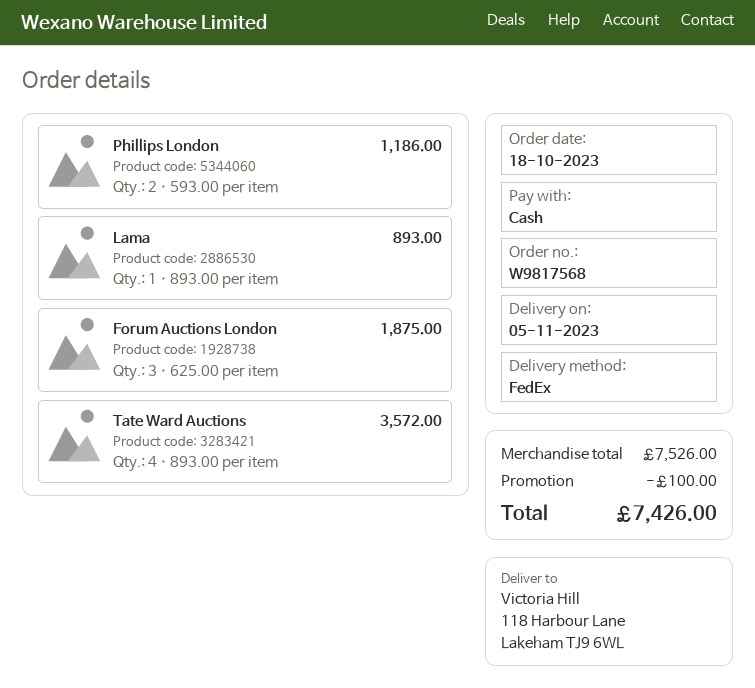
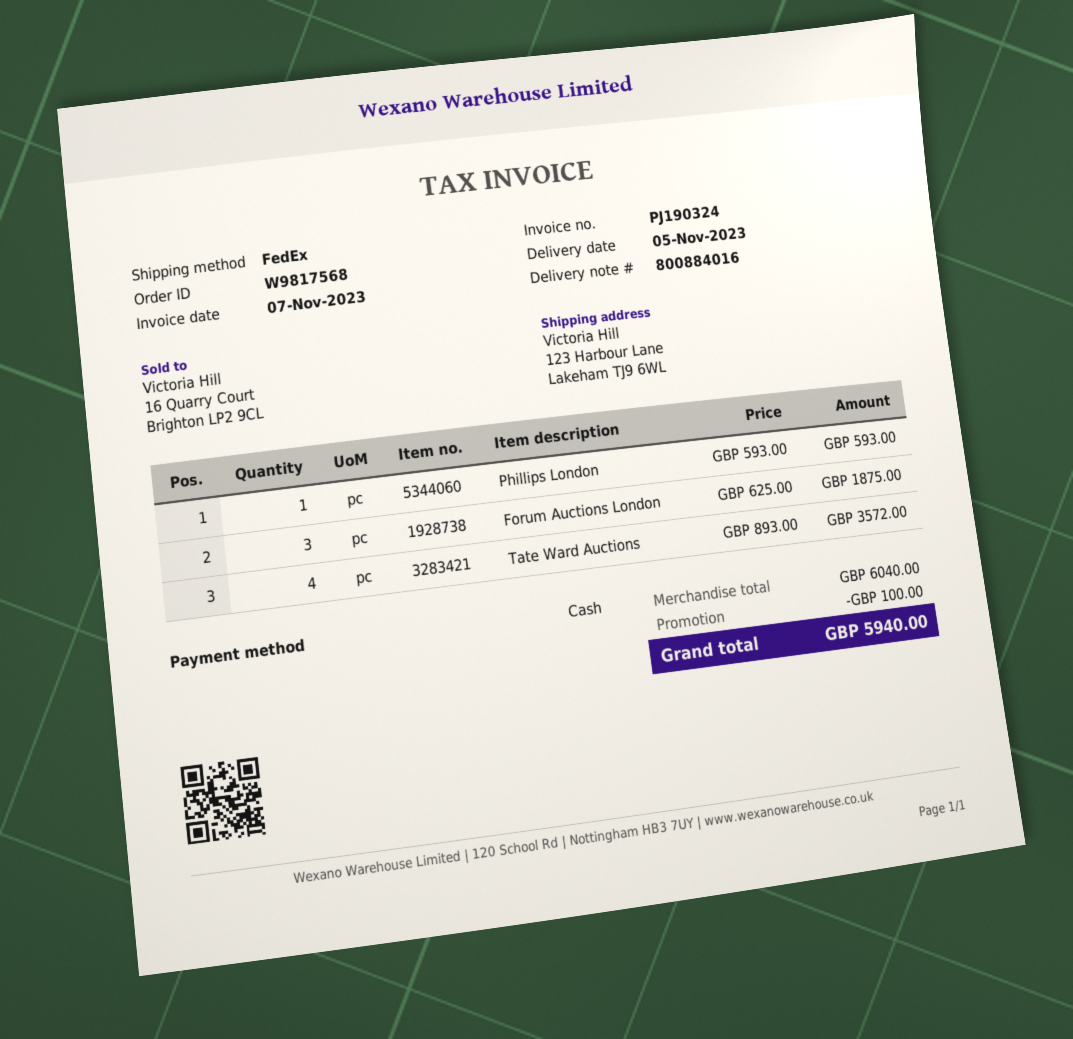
ship to: 118 Harbour Lane, Lakeham TJ9 6WL -> 123 Harbour Lane, Lakeham TJ9 6WL
Phillips London: 2 x 593.00 = 1186.00 -> 1 x 593.00 = 593.00
Lama: 1 x 893.00 = 893.00 -> none
subtotal: 7526.00 -> 6040.00
total: 7426.00 -> 5940.00

